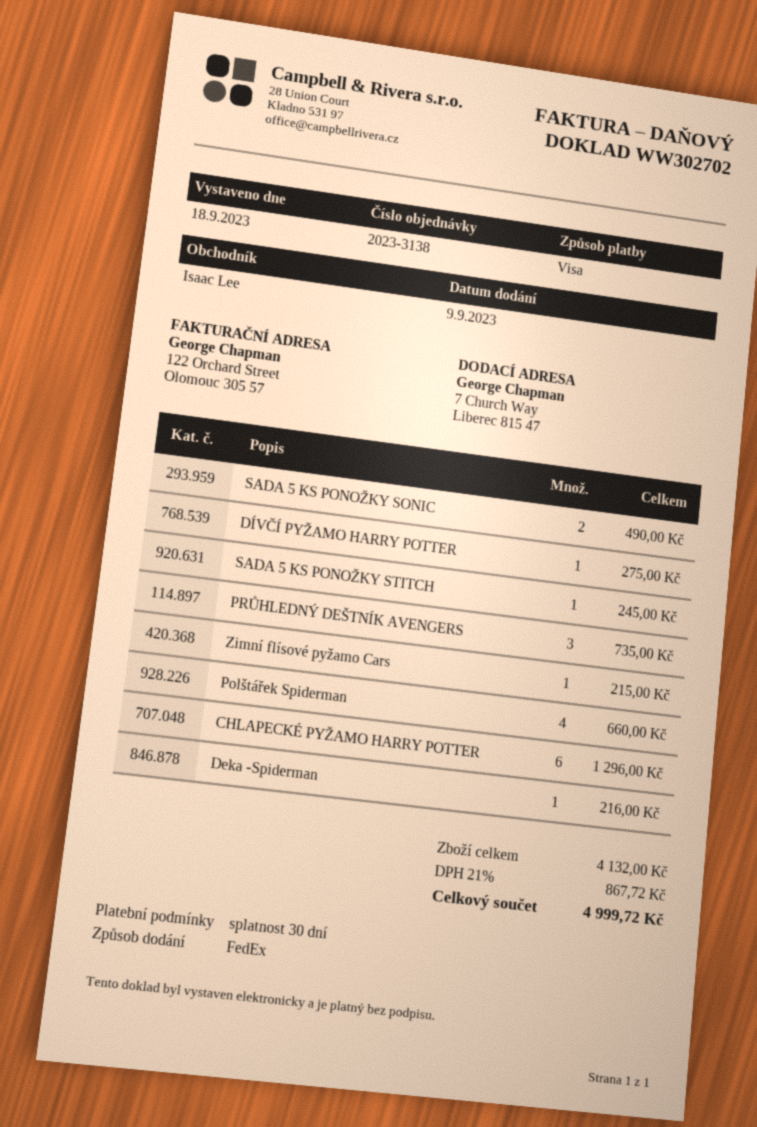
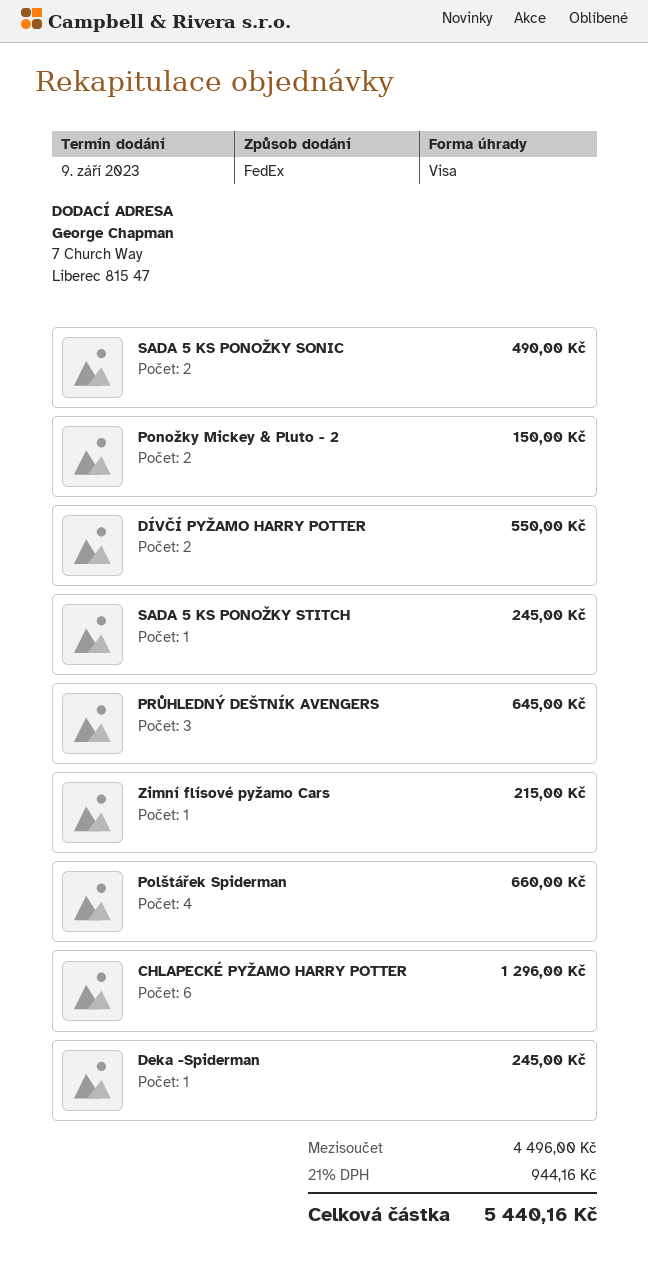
DÍVČÍ PYŽAMO HARRY POTTER: 1 for 275.00 -> 2 for 550.00
PRŮHLEDNÝ DEŠTNÍK AVENGERS: 3 for 735.00 -> 3 for 645.00
Deka -Spiderman: 1 for 216.00 -> 1 for 245.00
Ponožky Mickey & Pluto - 2: none -> 2 for 150.00
subtotal: 4132.00 -> 4496.00
tax: 21% = 867.72 -> 21% = 944.16
total: 4999.72 -> 5440.16

